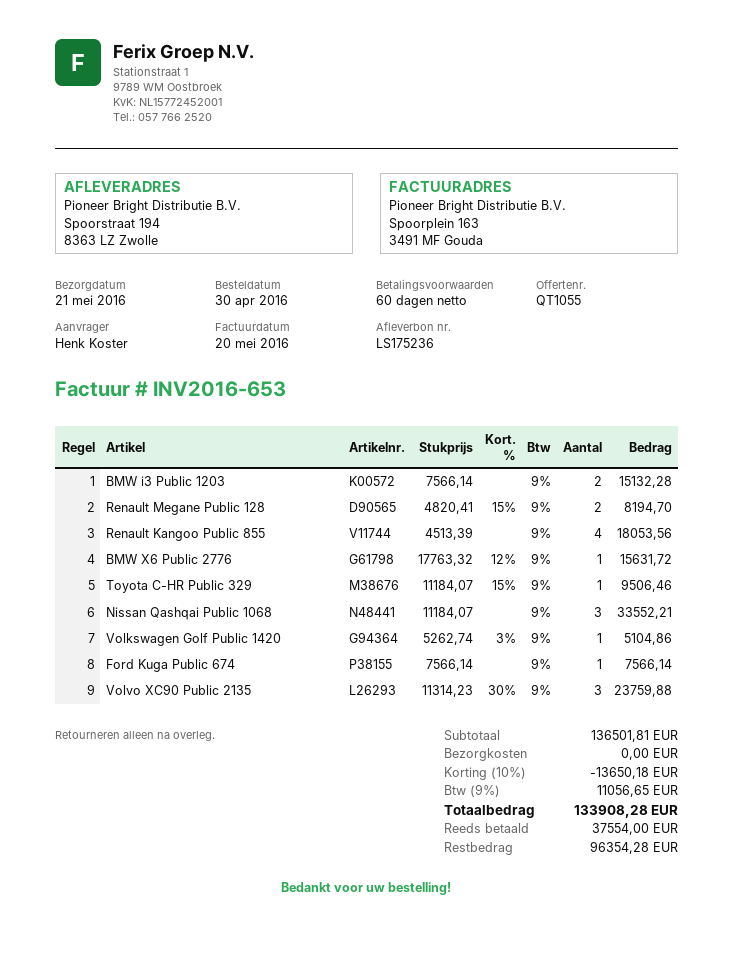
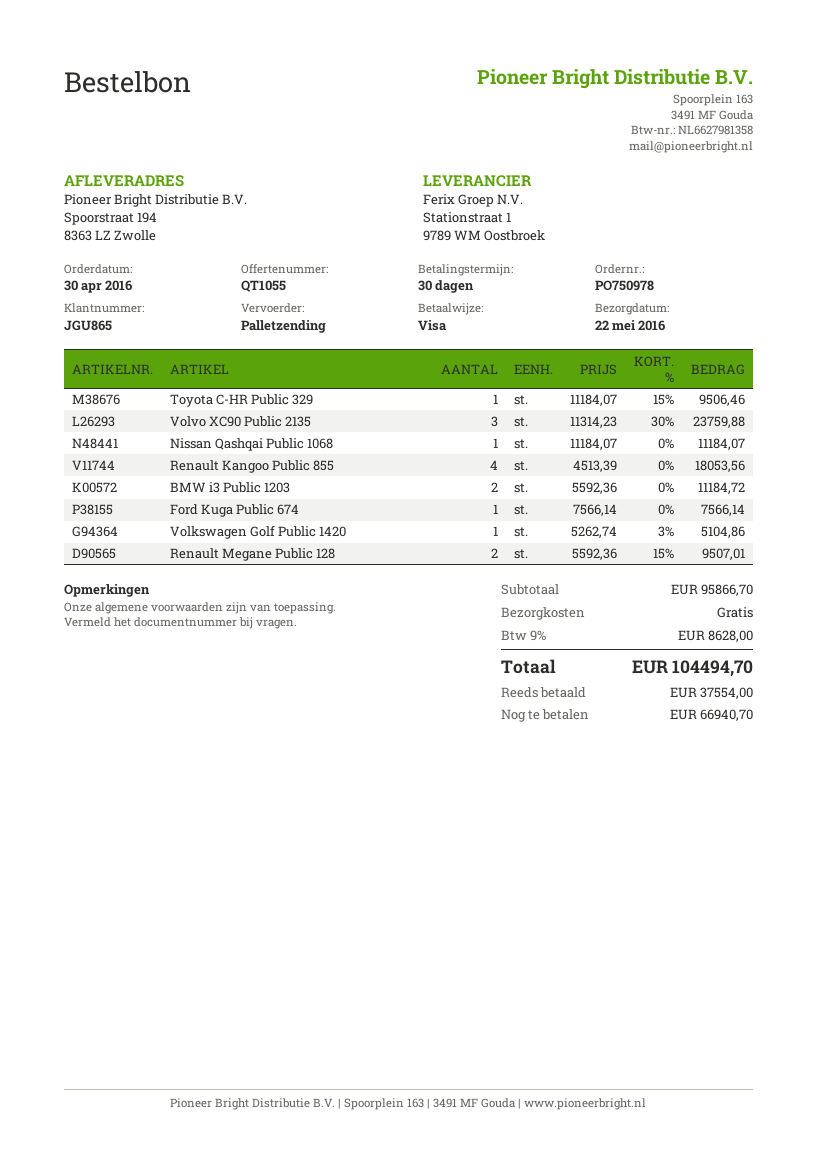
delivery date: 2016-05-21 -> 2016-05-22
payment terms: 60 days -> 30 days
BMW i3 Public 1203: 2 x 7566.14 = 15132.28 -> 2 x 5592.36 = 11184.72
Renault Megane Public 128: 2 x 4820.41 - 15% = 8194.70 -> 2 x 5592.36 - 15% = 9507.01
BMW X6 Public 2776: 1 x 17763.32 - 12% = 15631.72 -> none
Nissan Qashqai Public 1068: 3 x 11184.07 = 33552.21 -> 1 x 11184.07 = 11184.07
subtotal: 136501.81 -> 95866.70
discount: 10% = 13650.18 -> none
tax: 9% = 11056.65 -> 9% = 8628.00
total: 133908.28 -> 104494.70
balance: 96354.28 -> 66940.70

